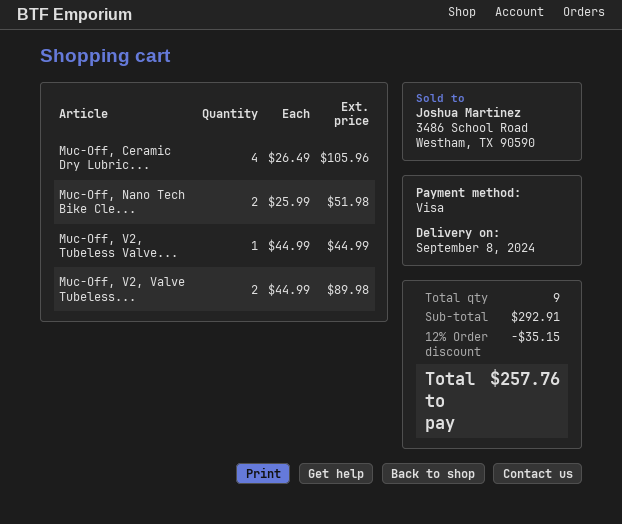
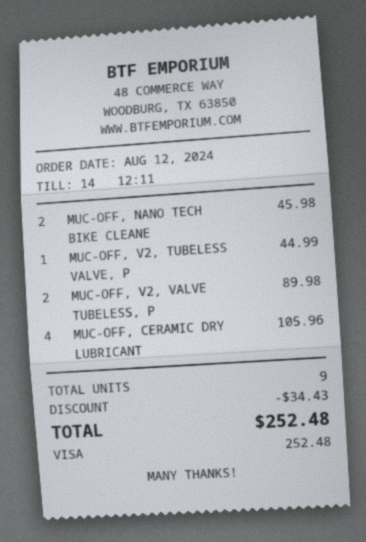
Muc-Off, Nano Tech Bike Cle...: 2 for 51.98 -> 2 for 45.98
discount: 35.15 -> 34.43
total: 257.76 -> 252.48

